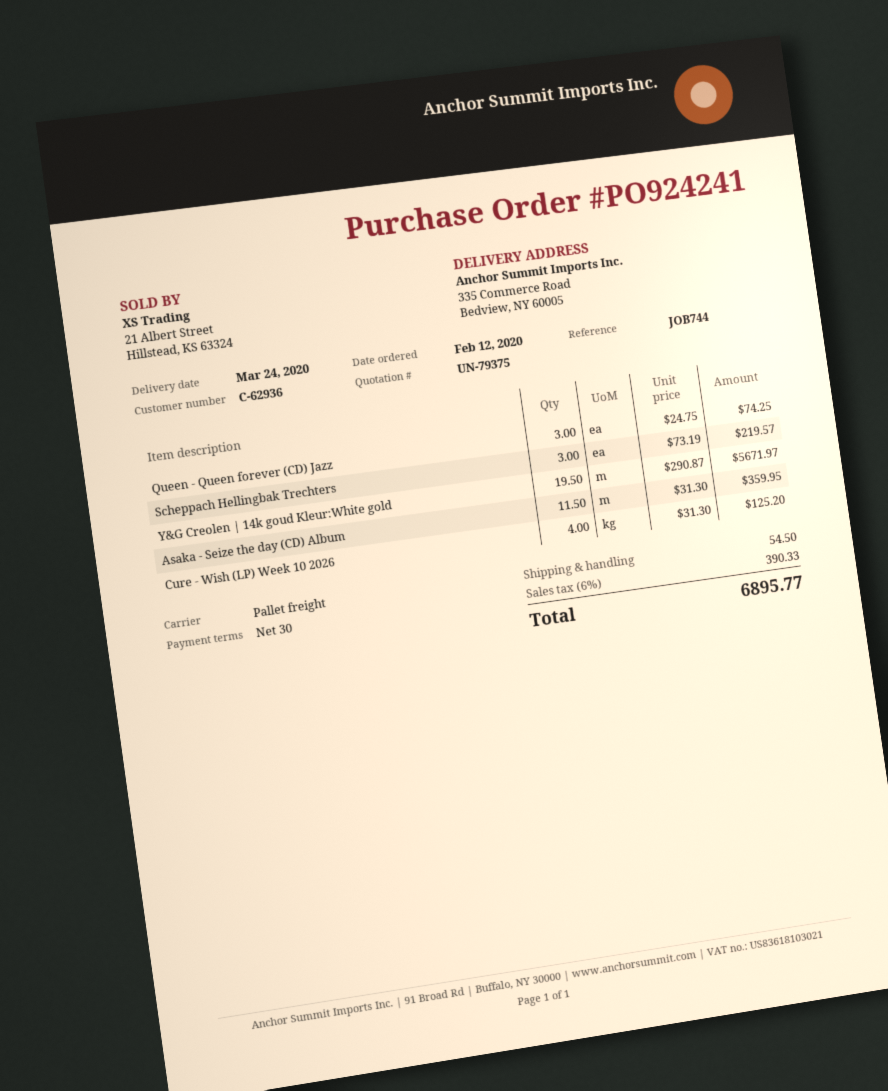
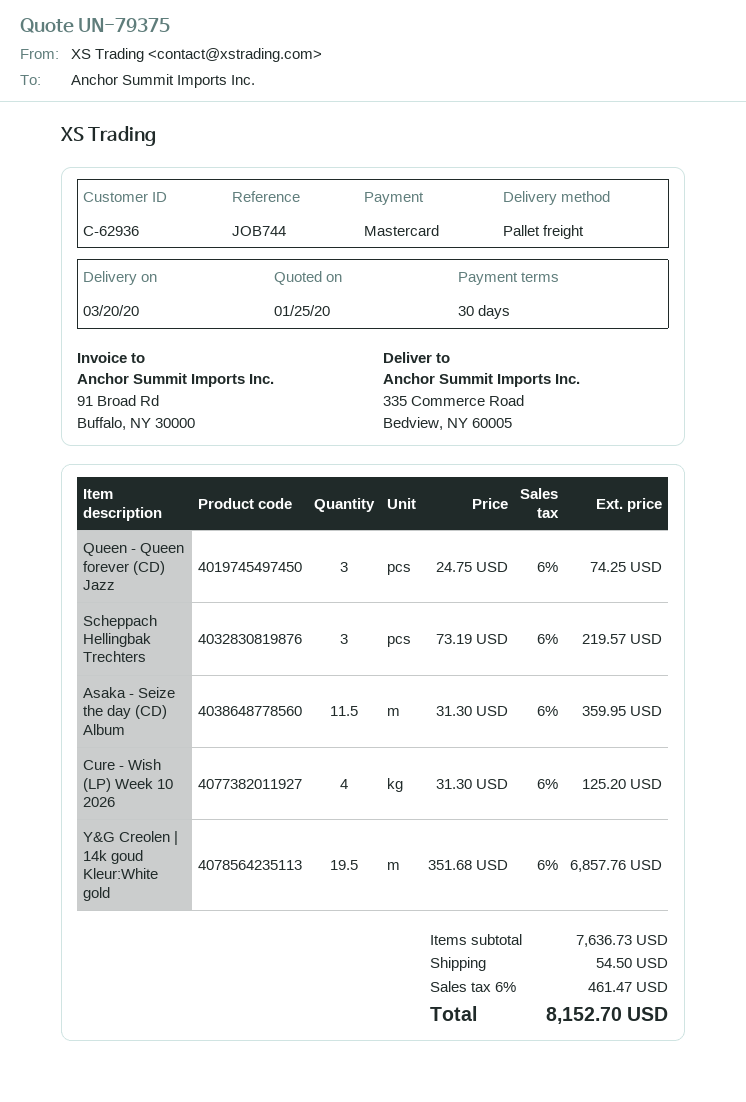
delivery date: 2020-03-24 -> 2020-03-20
Y&G Creolen | 14k goud Kleur:White gold: 19.5 x 290.87 = 5671.97 -> 19.5 x 351.68 = 6857.76
tax: 6% = 390.33 -> 6% = 461.47
total: 6895.77 -> 8152.70

